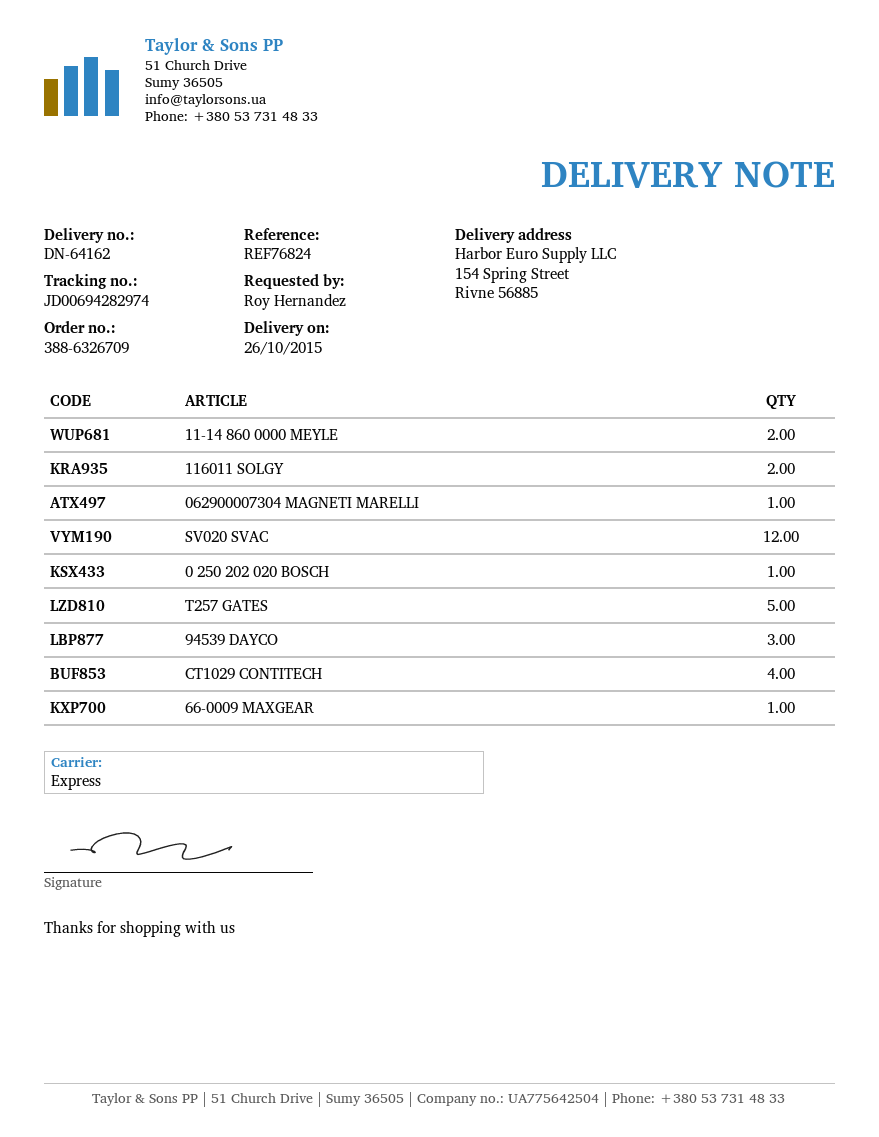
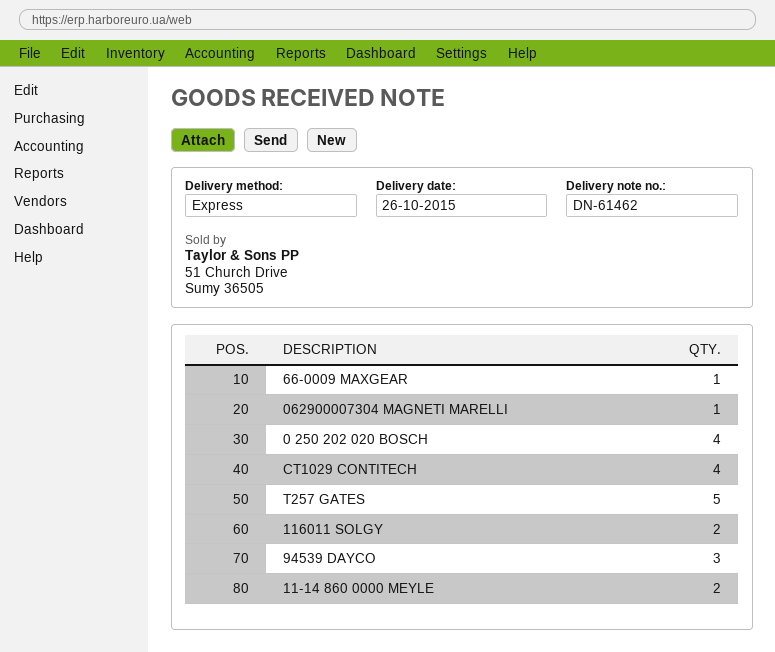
delivery note number: DN-64162 -> DN-61462
SV020 SVAC: 12 -> none
0 250 202 020 BOSCH: 1 -> 4

